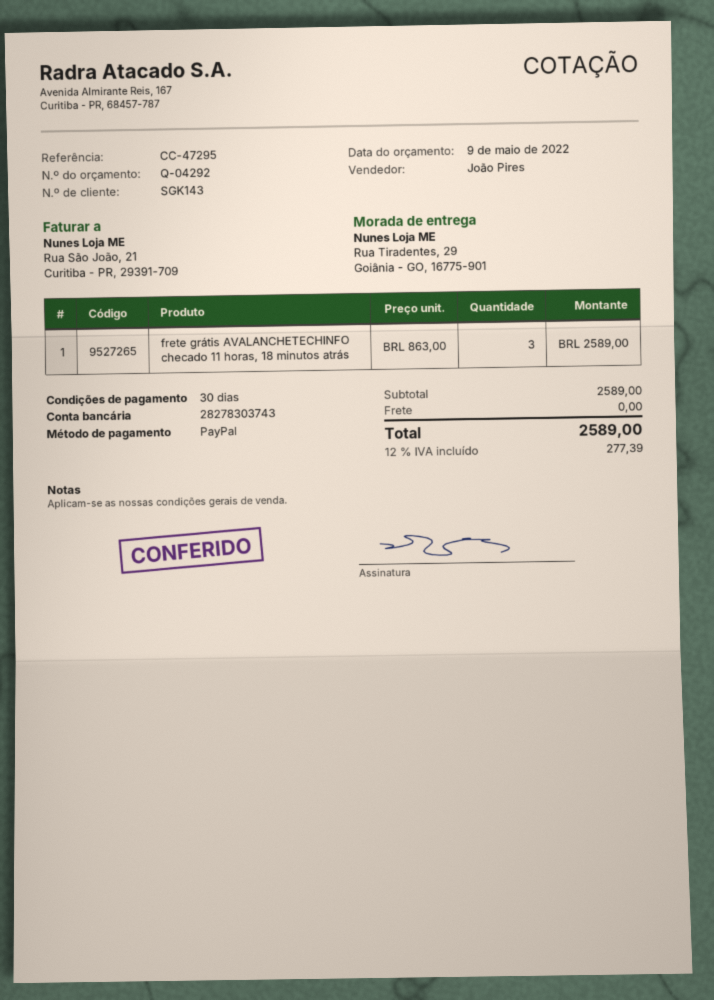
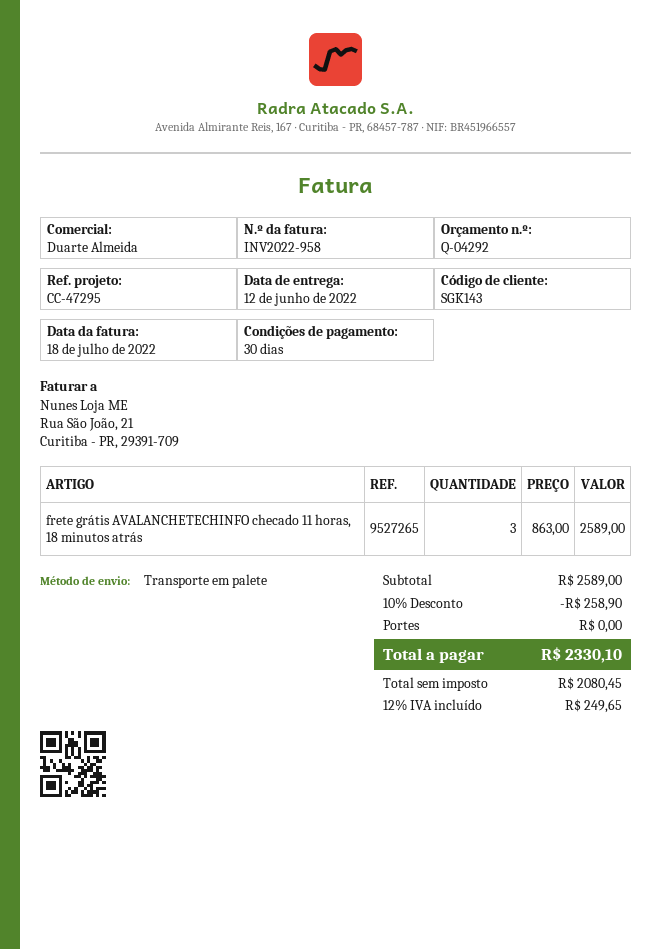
sales rep: João Pires -> Duarte Almeida
discount: none -> 10% = 258.90
tax: 12% = 277.39 -> 12% = 249.65
total: 2589.00 -> 2330.10

